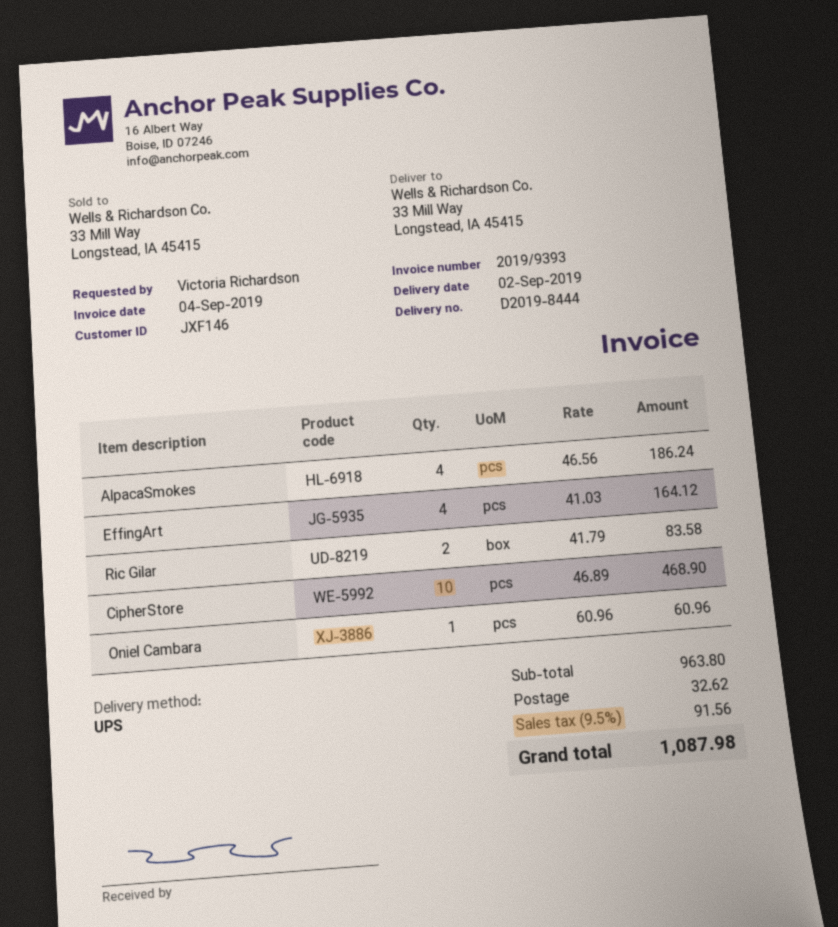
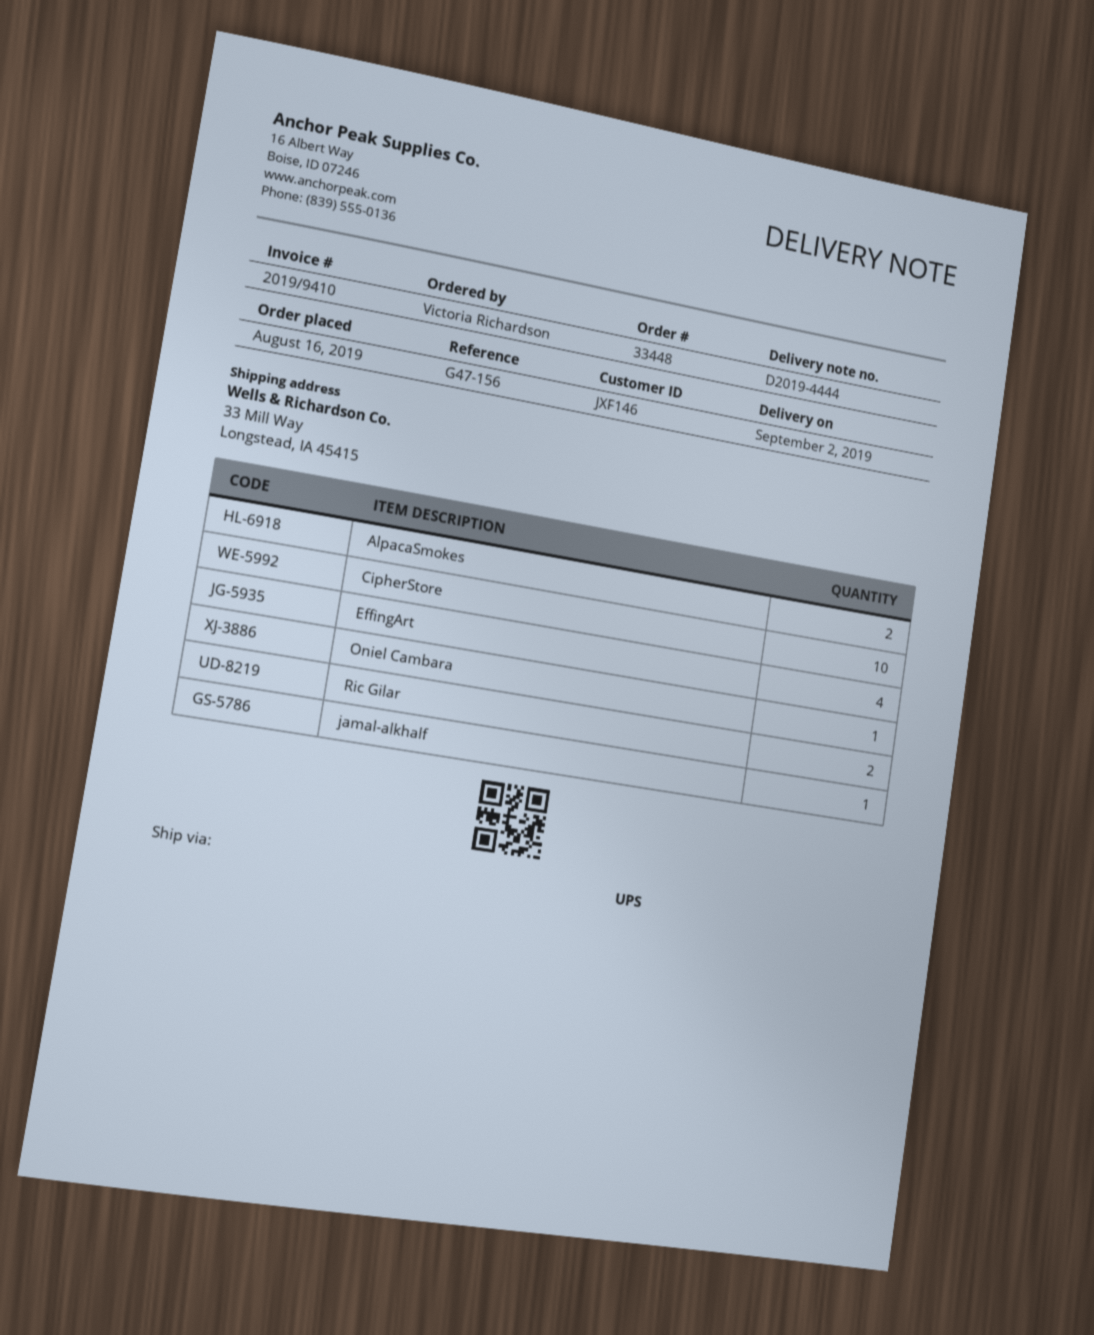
delivery note number: D2019-8444 -> D2019-4444
invoice number: 2019/9393 -> 2019/9410
AlpacaSmokes: 4 -> 2
jamal-alkhalf: none -> 1

